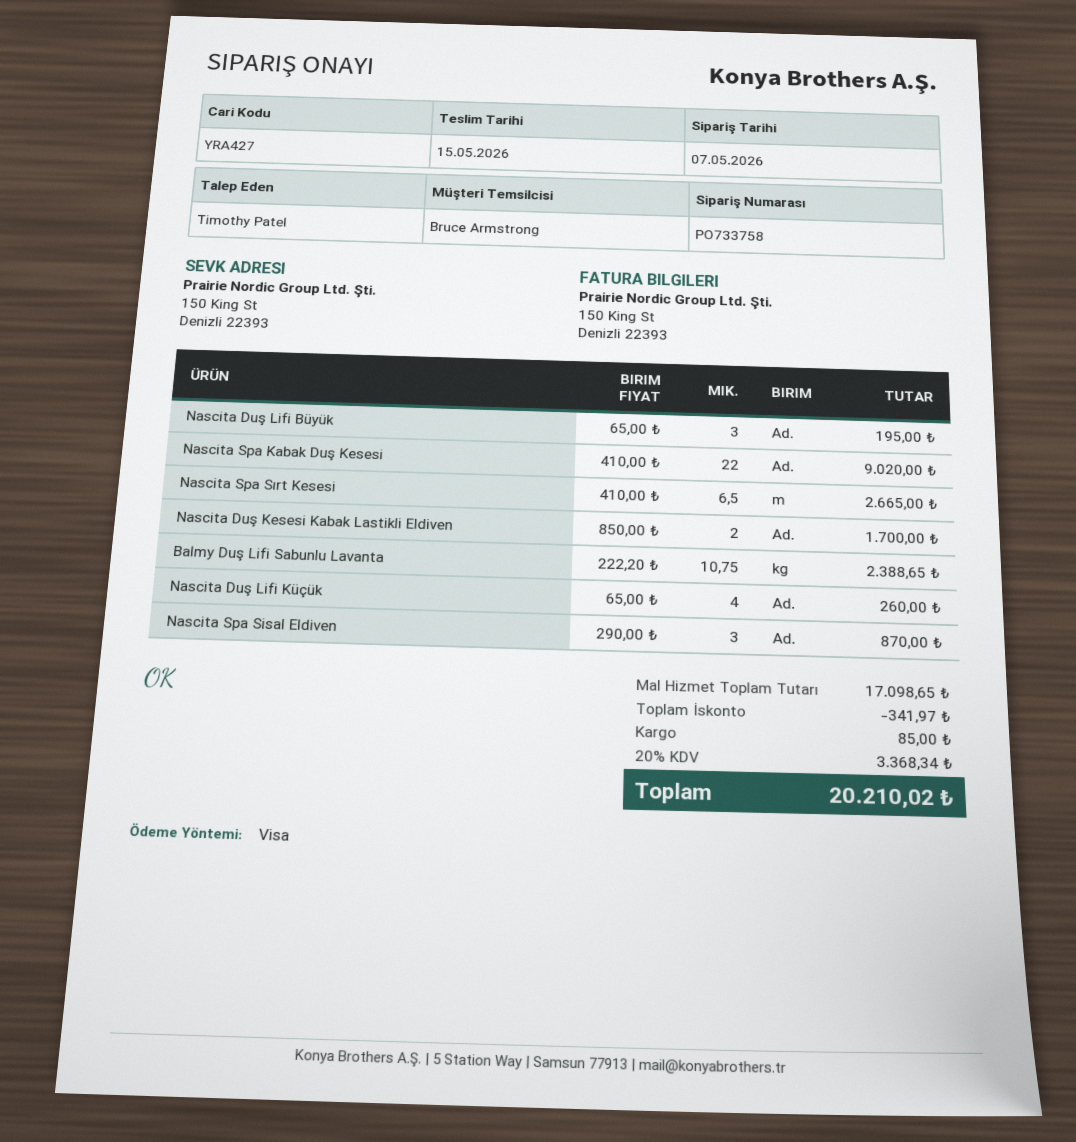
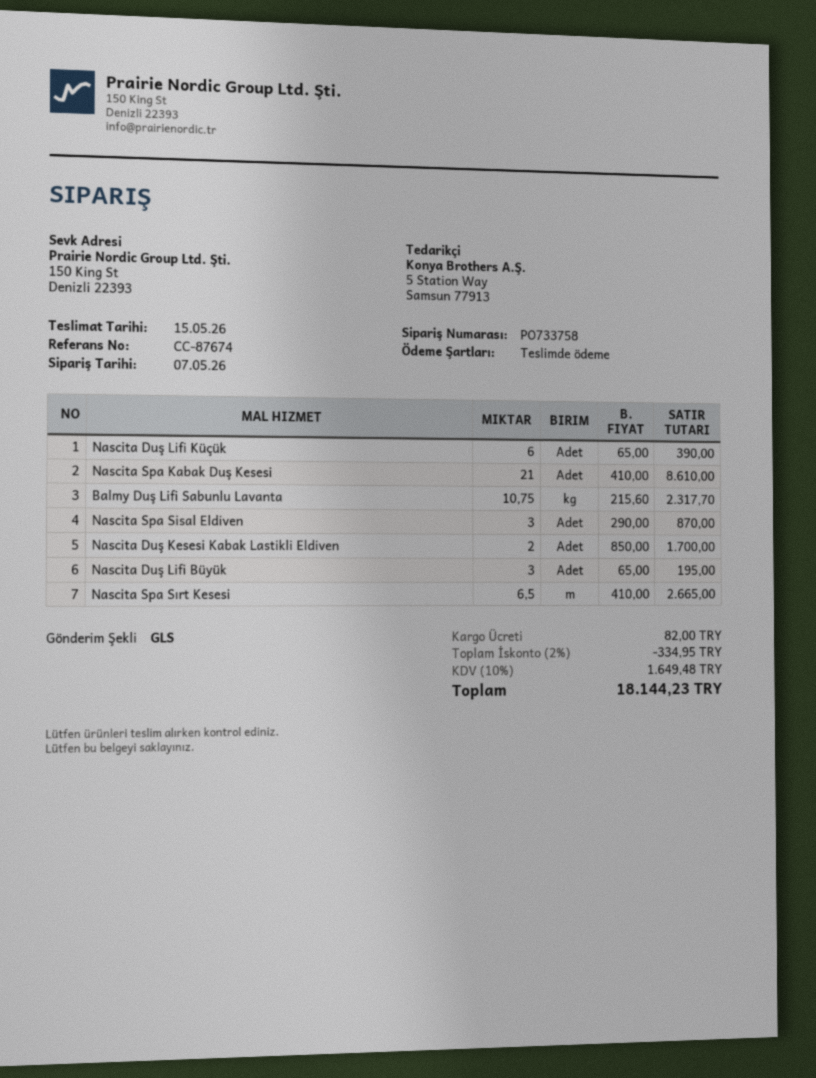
Nascita Spa Kabak Duş Kesesi: 22 x 410.00 = 9020.00 -> 21 x 410.00 = 8610.00
Balmy Duş Lifi Sabunlu Lavanta: 10.75 x 222.20 = 2388.65 -> 10.75 x 215.60 = 2317.70
Nascita Duş Lifi Küçük: 4 x 65.00 = 260.00 -> 6 x 65.00 = 390.00
discount: 341.97 -> 334.95
shipping: 85.00 -> 82.00
tax: 20% = 3368.34 -> 10% = 1649.48
total: 20210.02 -> 18144.23

